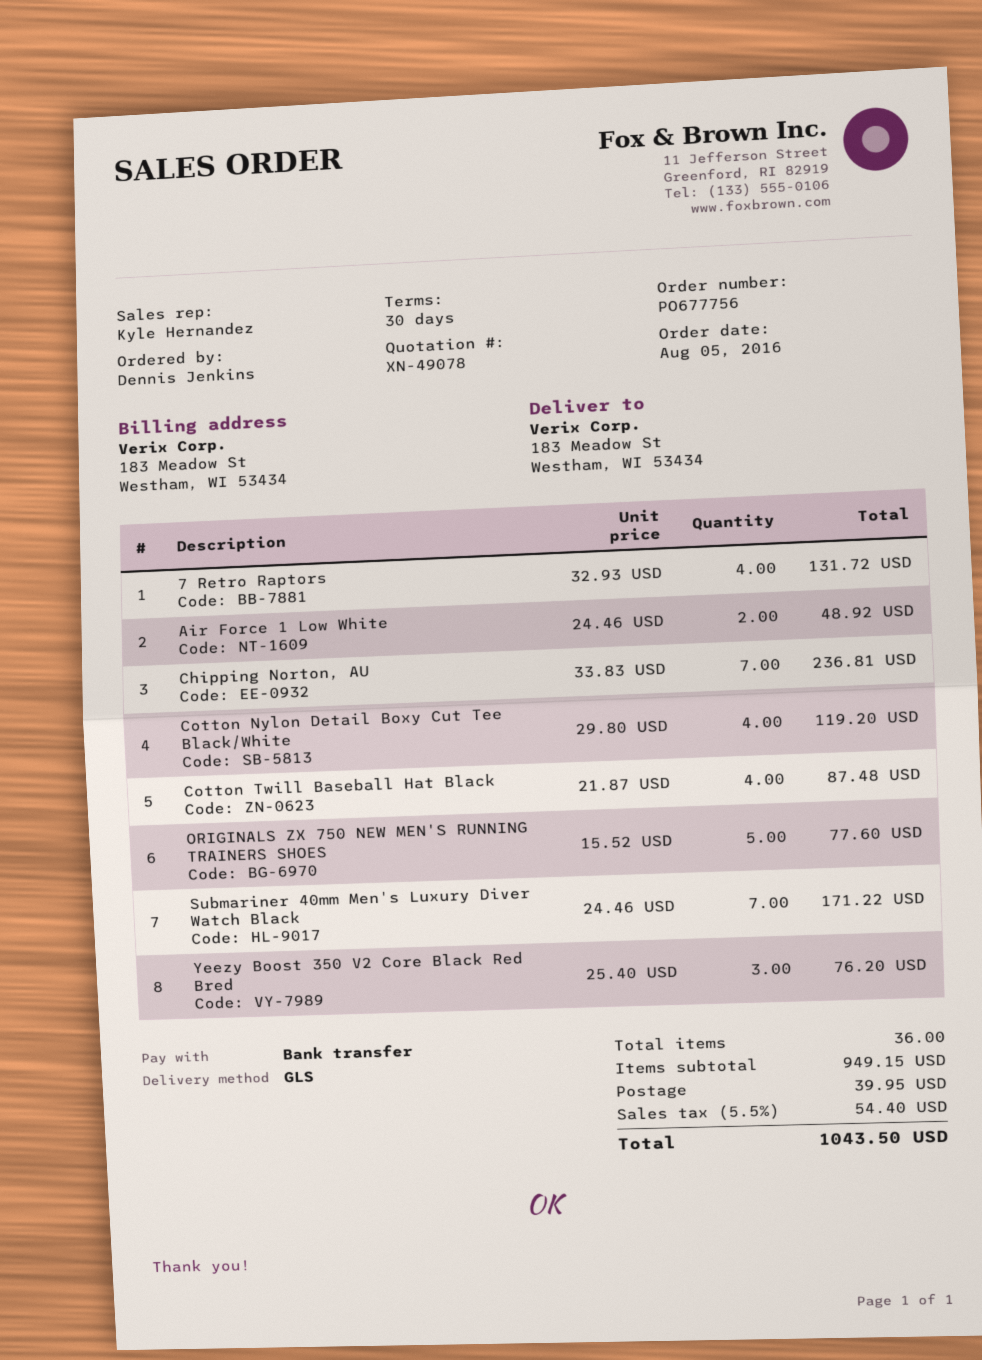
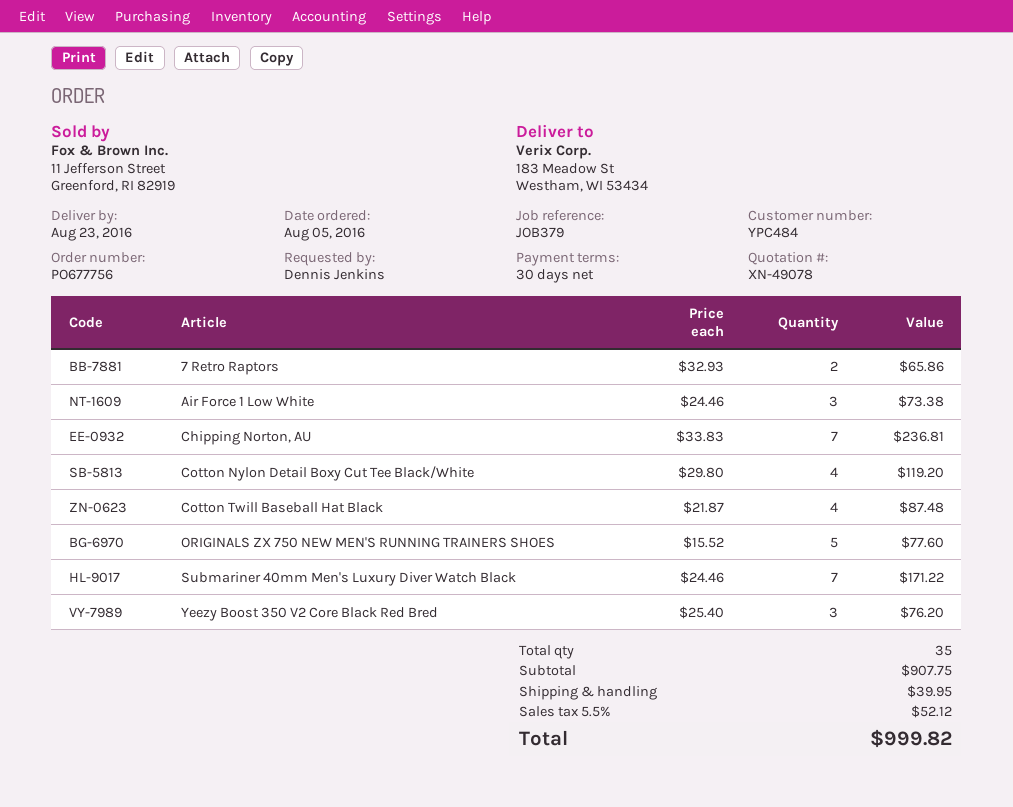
7 Retro Raptors: 4 x 32.93 = 131.72 -> 2 x 32.93 = 65.86
Air Force 1 Low White: 2 x 24.46 = 48.92 -> 3 x 24.46 = 73.38
total quantity: 36 -> 35
subtotal: 949.15 -> 907.75
tax: 5.5% = 54.40 -> 5.5% = 52.12
total: 1043.50 -> 999.82

